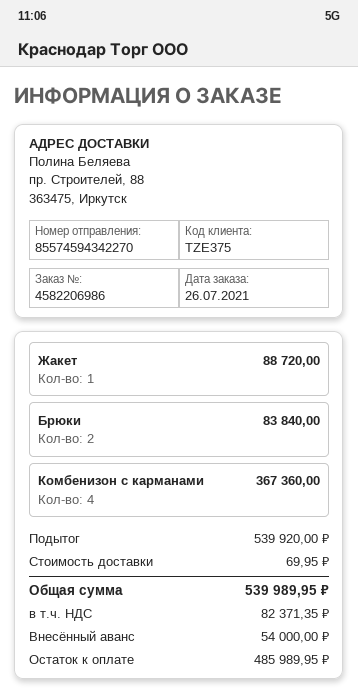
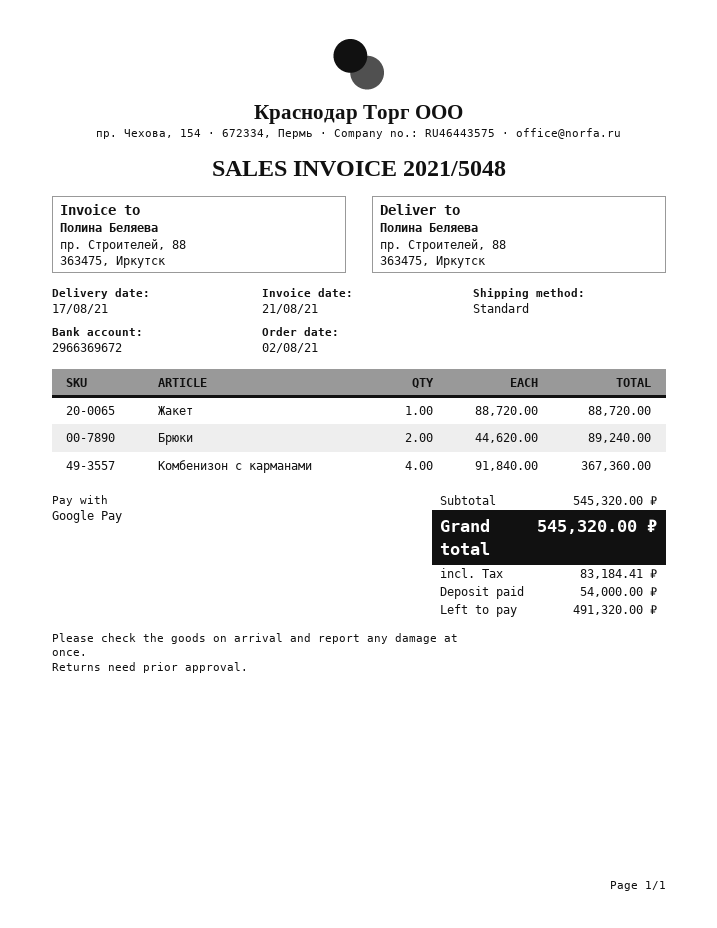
order date: 2021-07-26 -> 2021-08-02
Брюки: 2 for 83840.00 -> 2 for 89240.00
subtotal: 539920.00 -> 545320.00
shipping: 69.95 -> none
tax: 82371.35 -> 83184.41
total: 539989.95 -> 545320.00
balance: 485989.95 -> 491320.00

